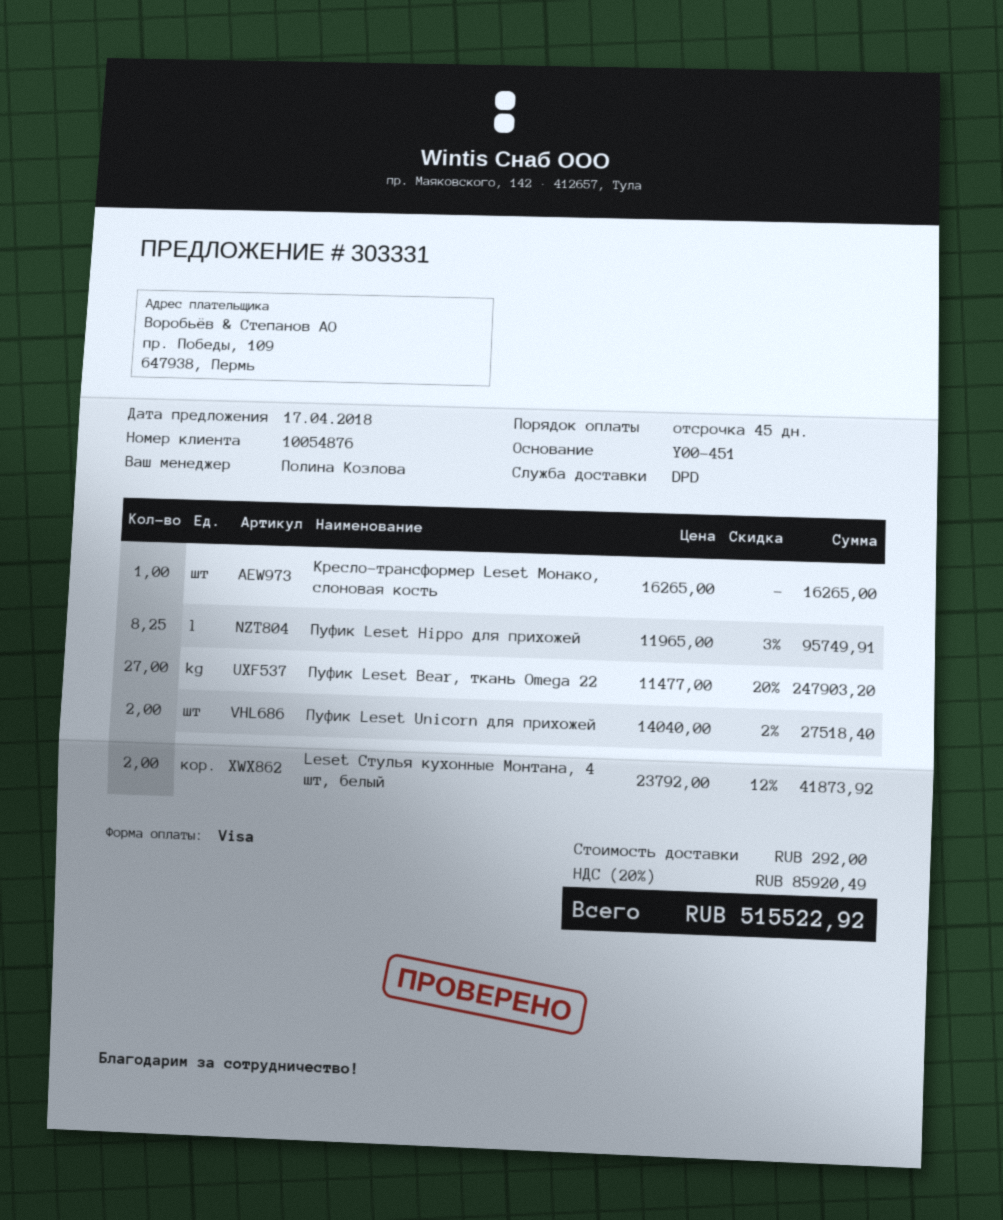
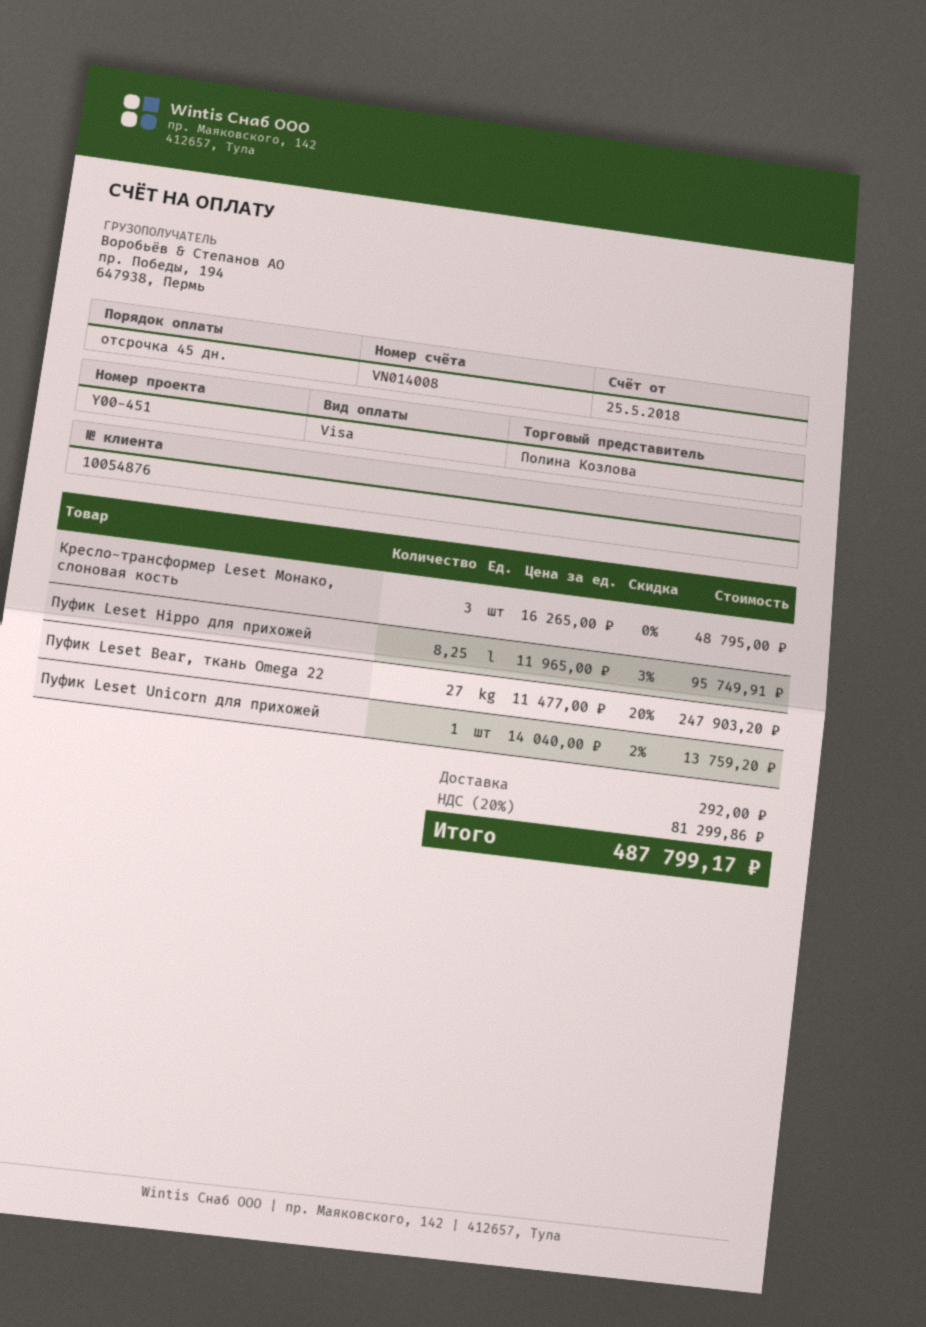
Кресло-трансформер Leset Монако, слоновая кость: 1 x 16265.00 = 16265.00 -> 3 x 16265.00 = 48795.00
Пуфик Leset Unicorn для прихожей: 2 x 14040.00 - 2% = 27518.40 -> 1 x 14040.00 - 2% = 13759.20
Leset Стулья кухонные Монтана, 4 шт, белый: 2 x 23792.00 - 12% = 41873.92 -> none
tax: 20% = 85920.49 -> 20% = 81299.86
total: 515522.92 -> 487799.17

